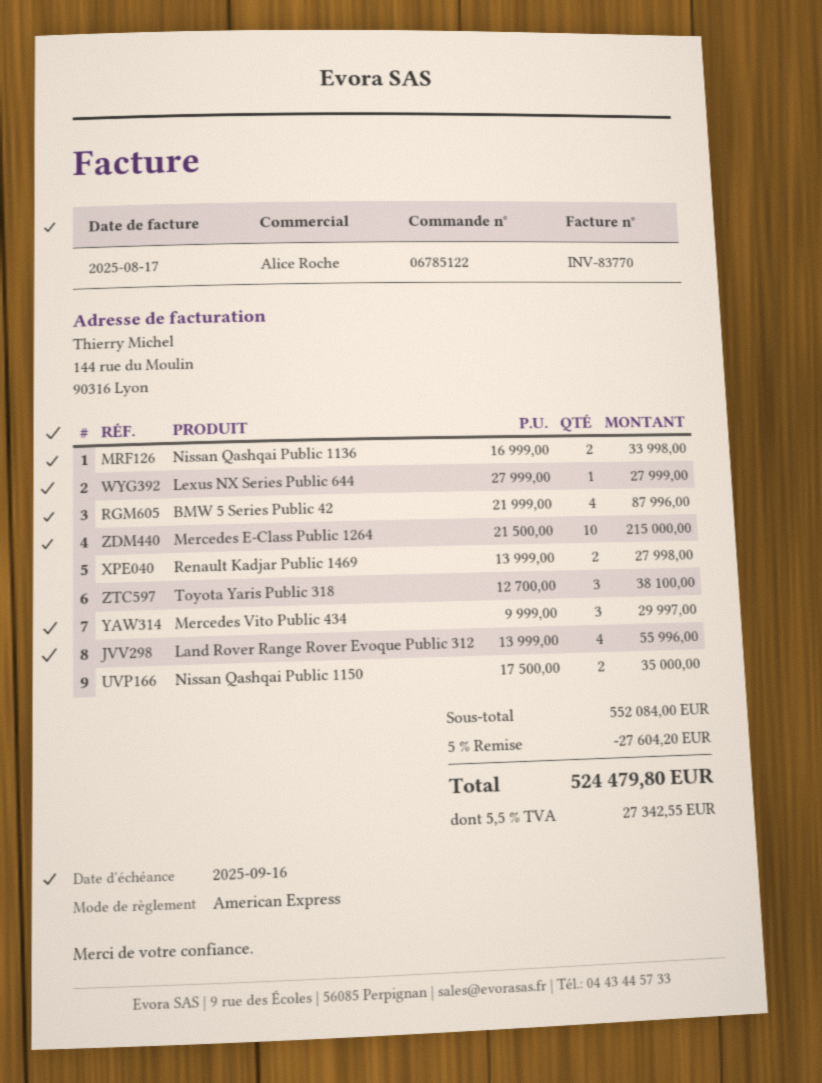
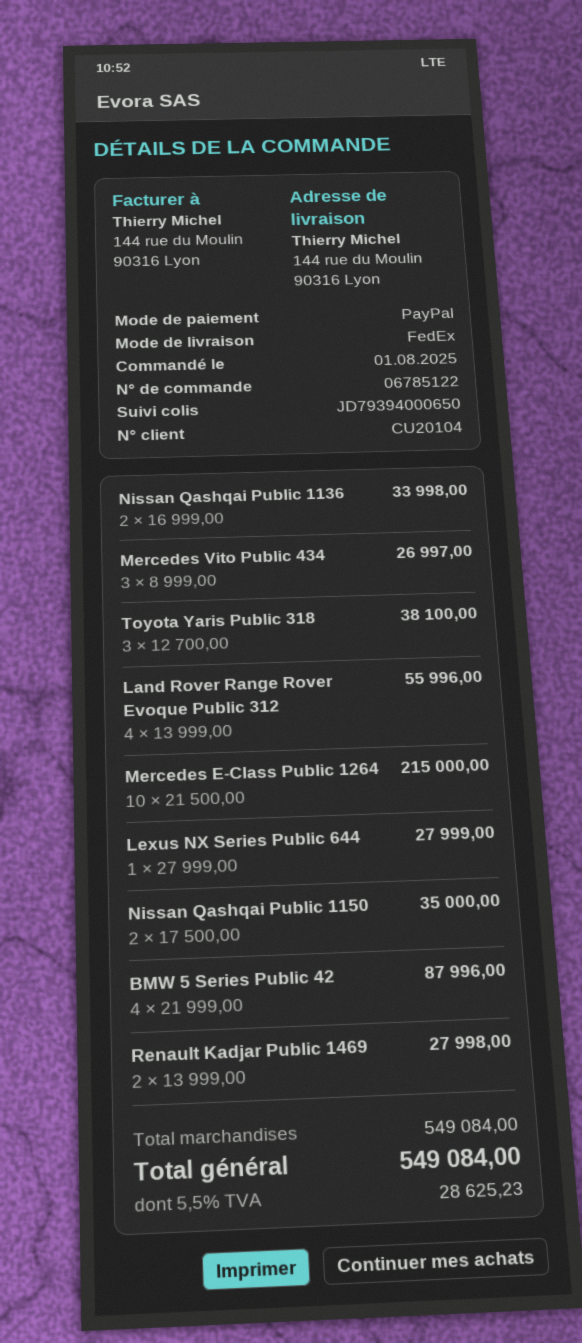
payment method: American Express -> PayPal
Mercedes Vito Public 434: 3 x 9999.00 = 29997.00 -> 3 x 8999.00 = 26997.00
subtotal: 552084.00 -> 549084.00
discount: 5% = 27604.20 -> none
tax: 5.5% = 27342.55 -> 5.5% = 28625.23
total: 524479.80 -> 549084.00

